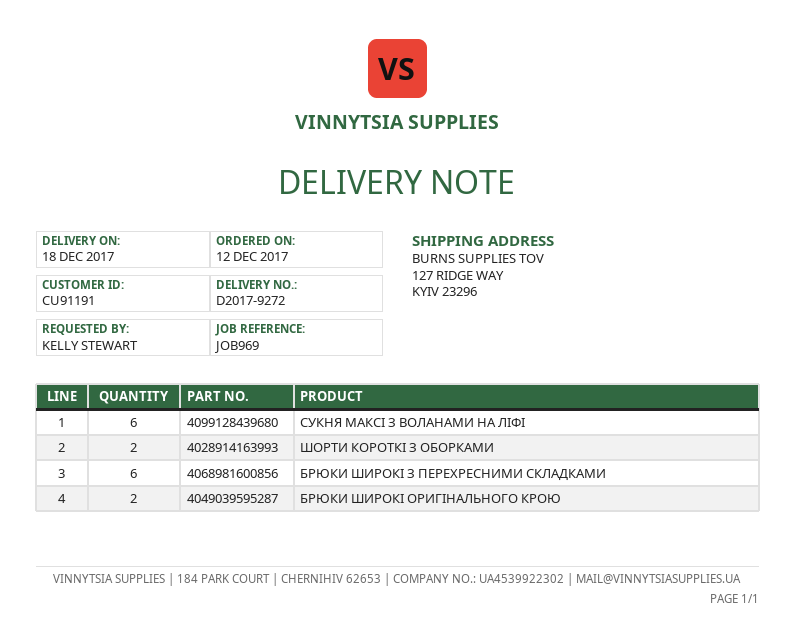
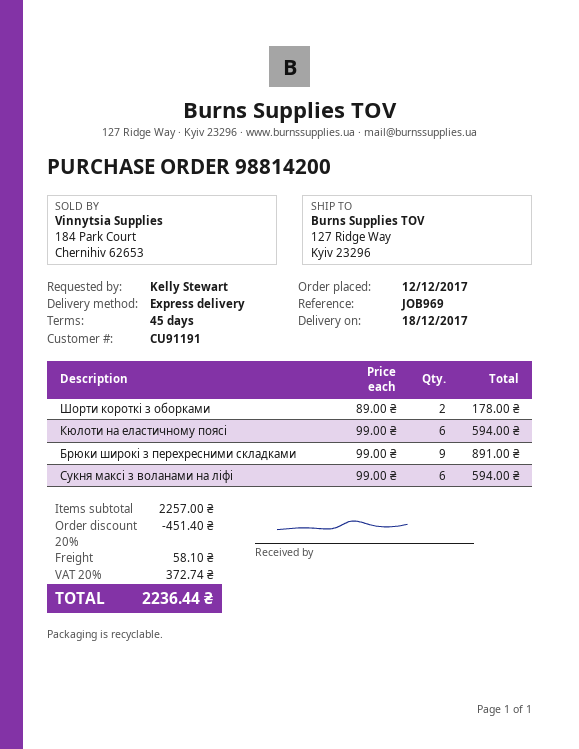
БРЮКИ ШИРОКІ З ПЕРЕХРЕСНИМИ СКЛАДКАМИ: 6 -> 9
БРЮКИ ШИРОКІ ОРИГІНАЛЬНОГО КРОЮ: 2 -> none
Кюлоти на еластичному поясі: none -> 6

